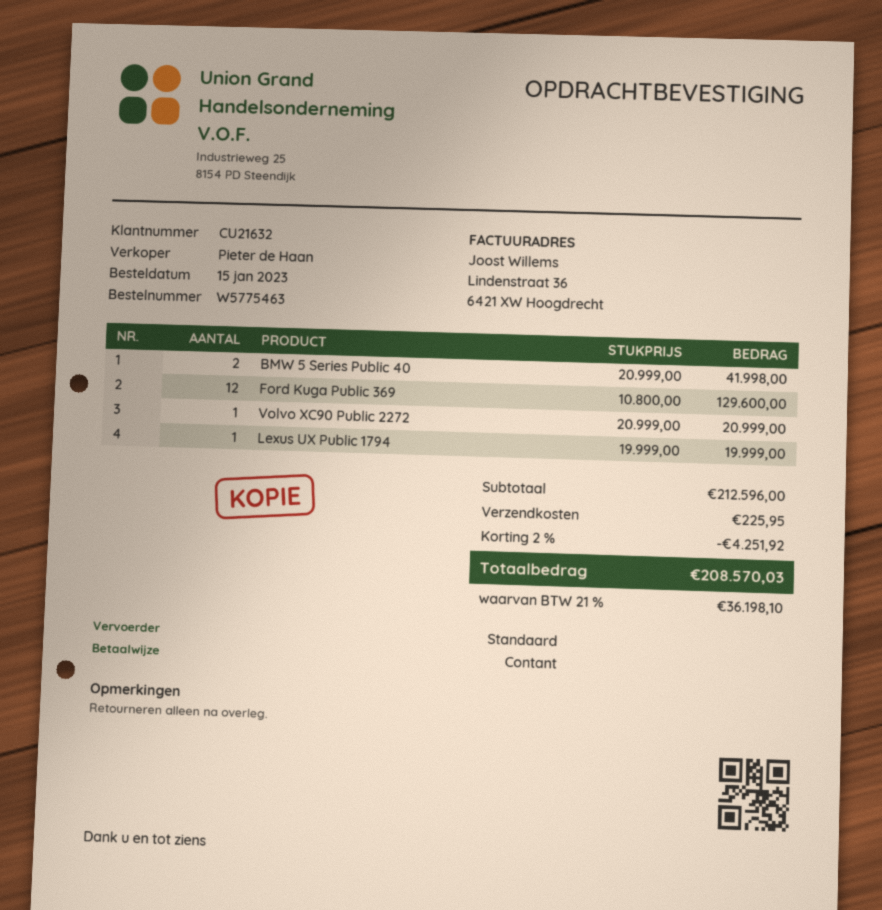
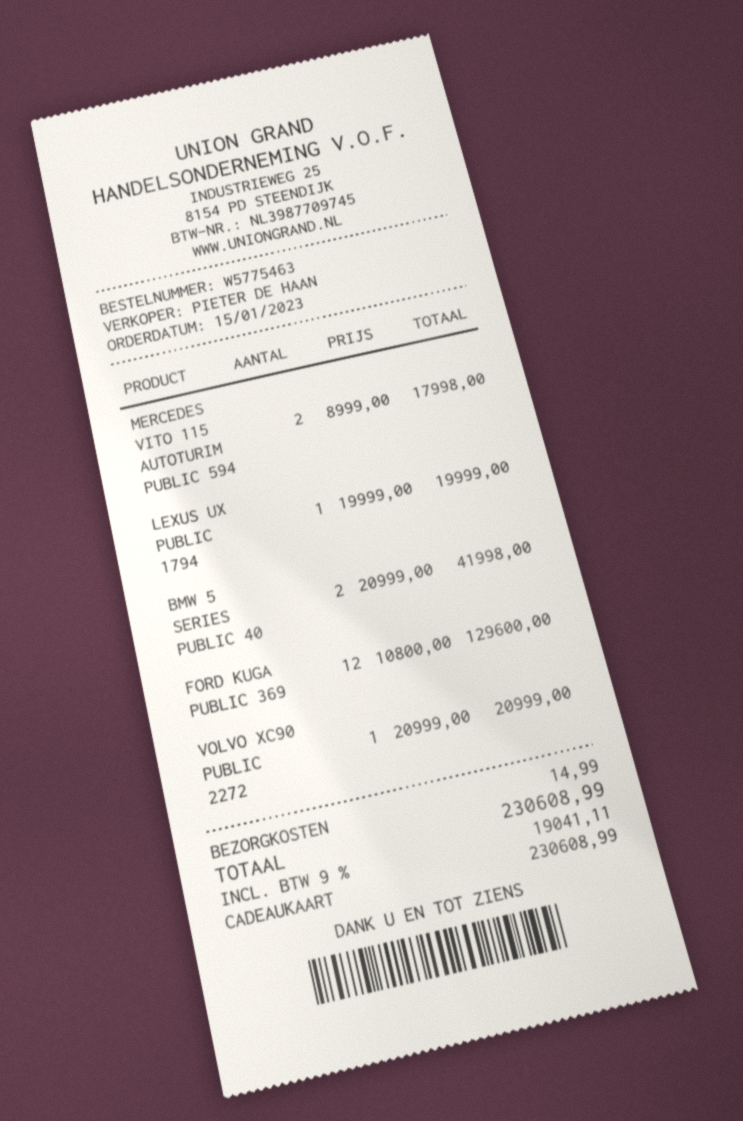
payment method: cash -> gift card
MERCEDES VITO 115 AUTOTURIM PUBLIC 594: none -> 2 x 8999.00 = 17998.00
discount: 2% = 4251.92 -> none
shipping: 225.95 -> 14.99
tax: 21% = 36198.10 -> 9% = 19041.11
total: 208570.03 -> 230608.99

